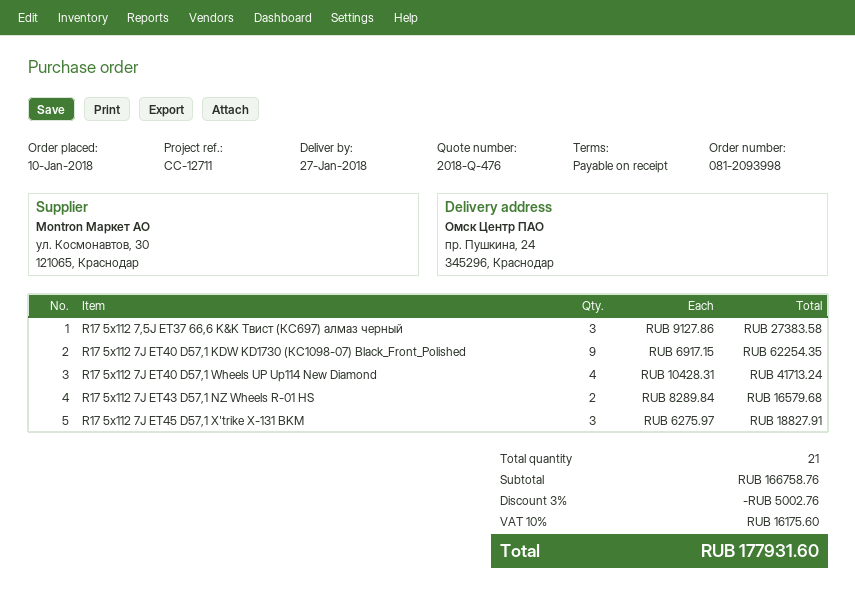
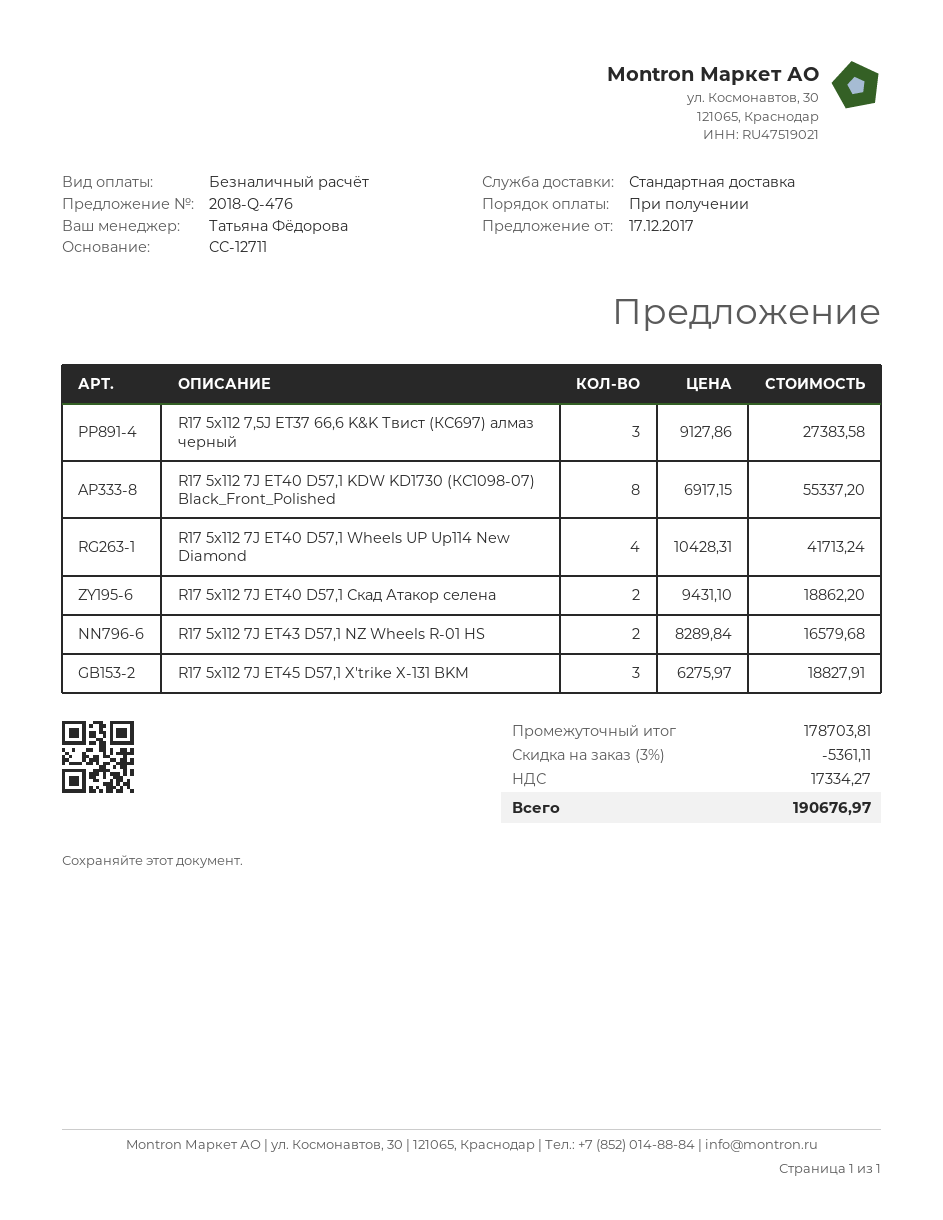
R17 5x112 7J ET40 D57,1 KDW KD1730 (КС1098-07) Black_Front_Polished: 9 x 6917.15 = 62254.35 -> 8 x 6917.15 = 55337.20
R17 5x112 7J ET40 D57,1 Скад Атакор селена: none -> 2 x 9431.10 = 18862.20
subtotal: 166758.76 -> 178703.81
discount: 3% = 5002.76 -> 3% = 5361.11
tax: 16175.60 -> 17334.27
total: 177931.60 -> 190676.97

